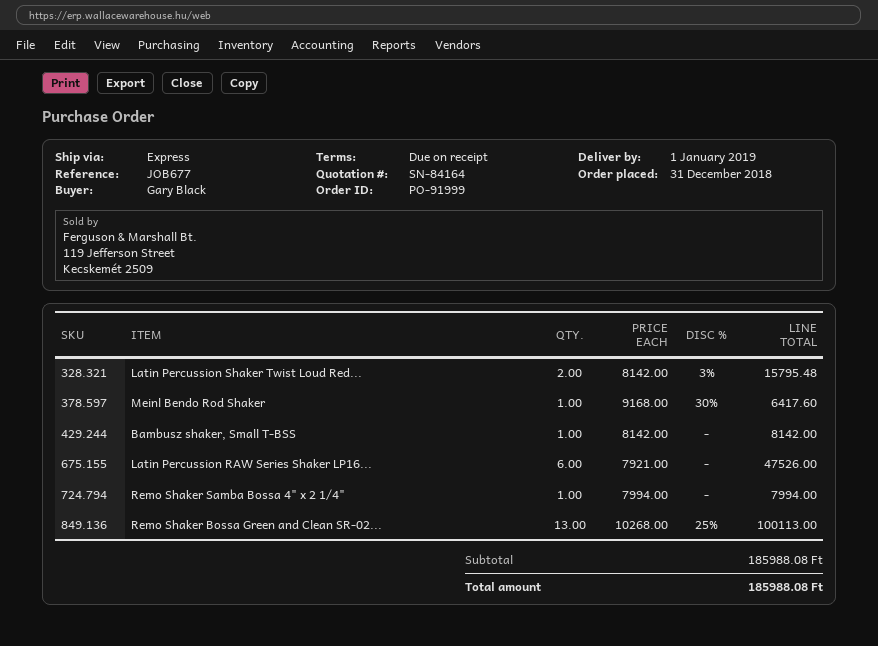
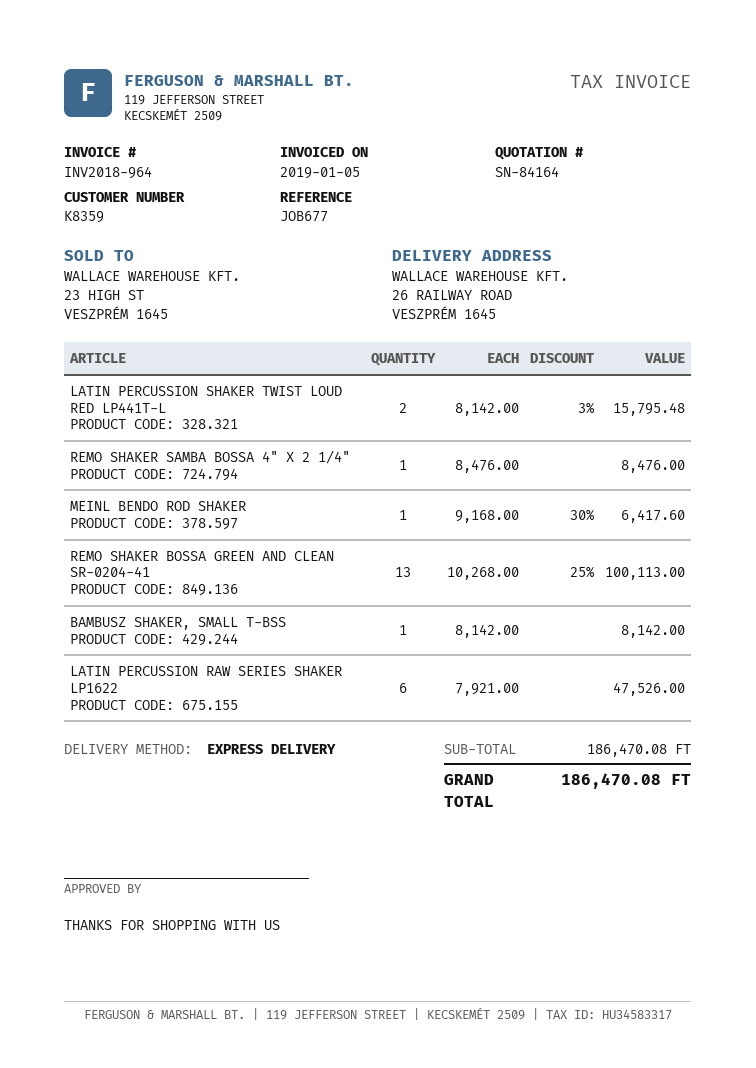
Remo Shaker Samba Bossa 4" x 2 1/4": 1 x 7994.00 = 7994.00 -> 1 x 8476.00 = 8476.00
subtotal: 185988.08 -> 186470.08
total: 185988.08 -> 186470.08

